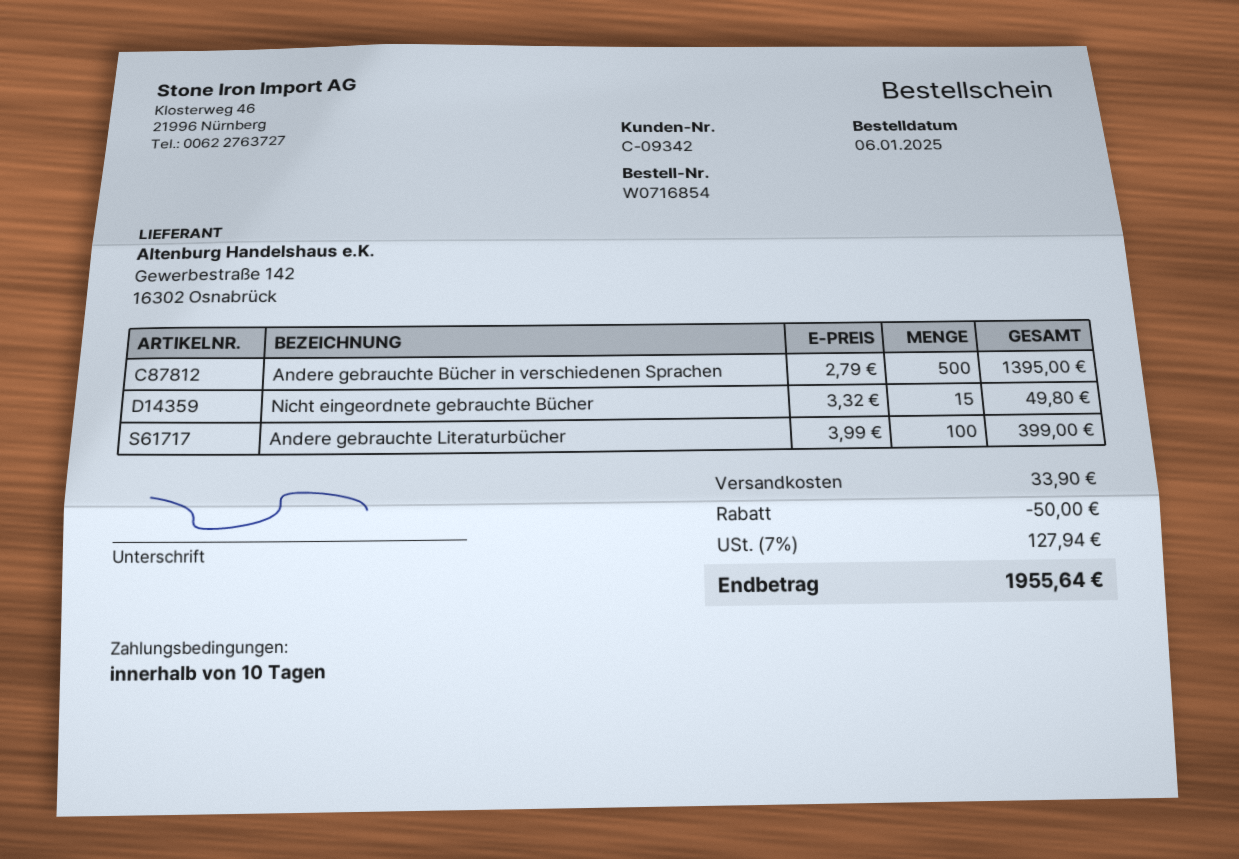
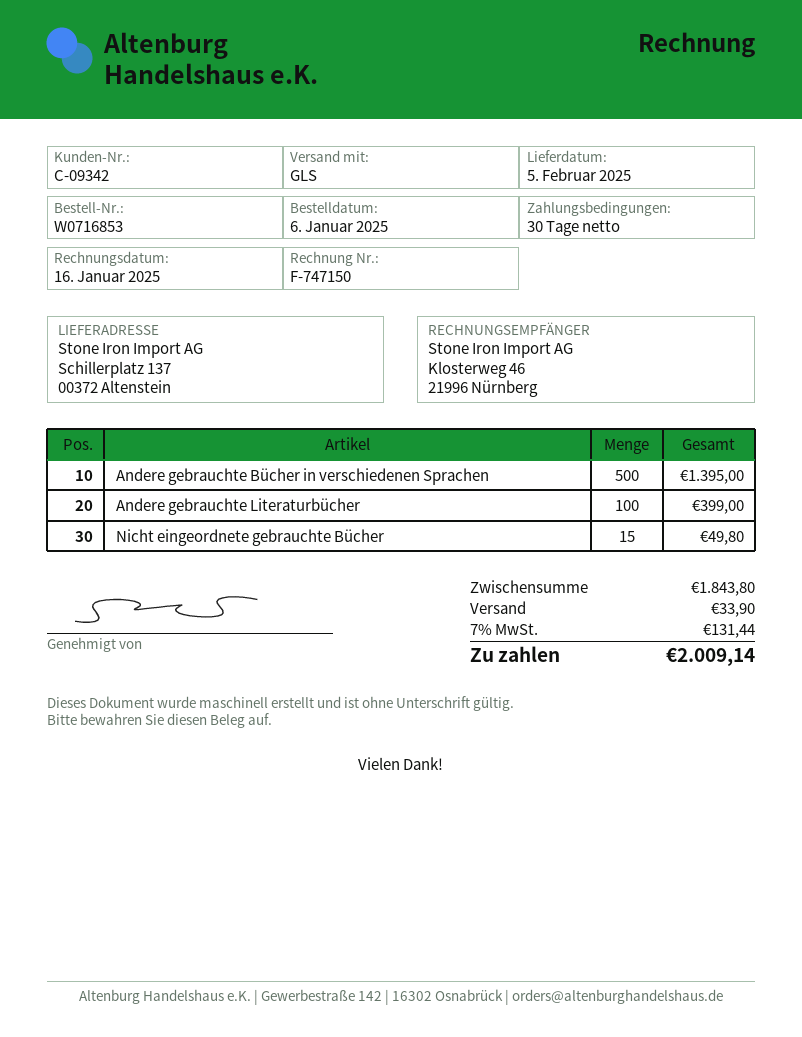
order number: W0716854 -> W0716853
payment terms: 10 days -> 30 days
discount: 50.00 -> none
tax: 7% = 127.94 -> 7% = 131.44
total: 1955.64 -> 2009.14

